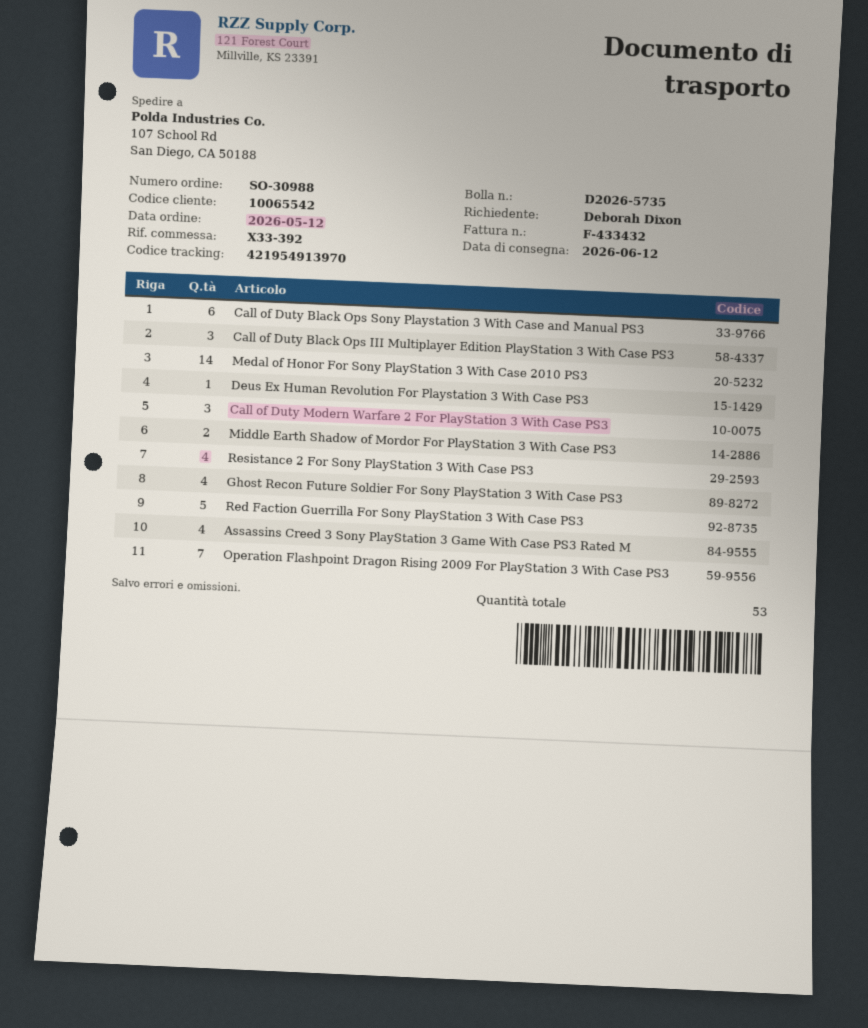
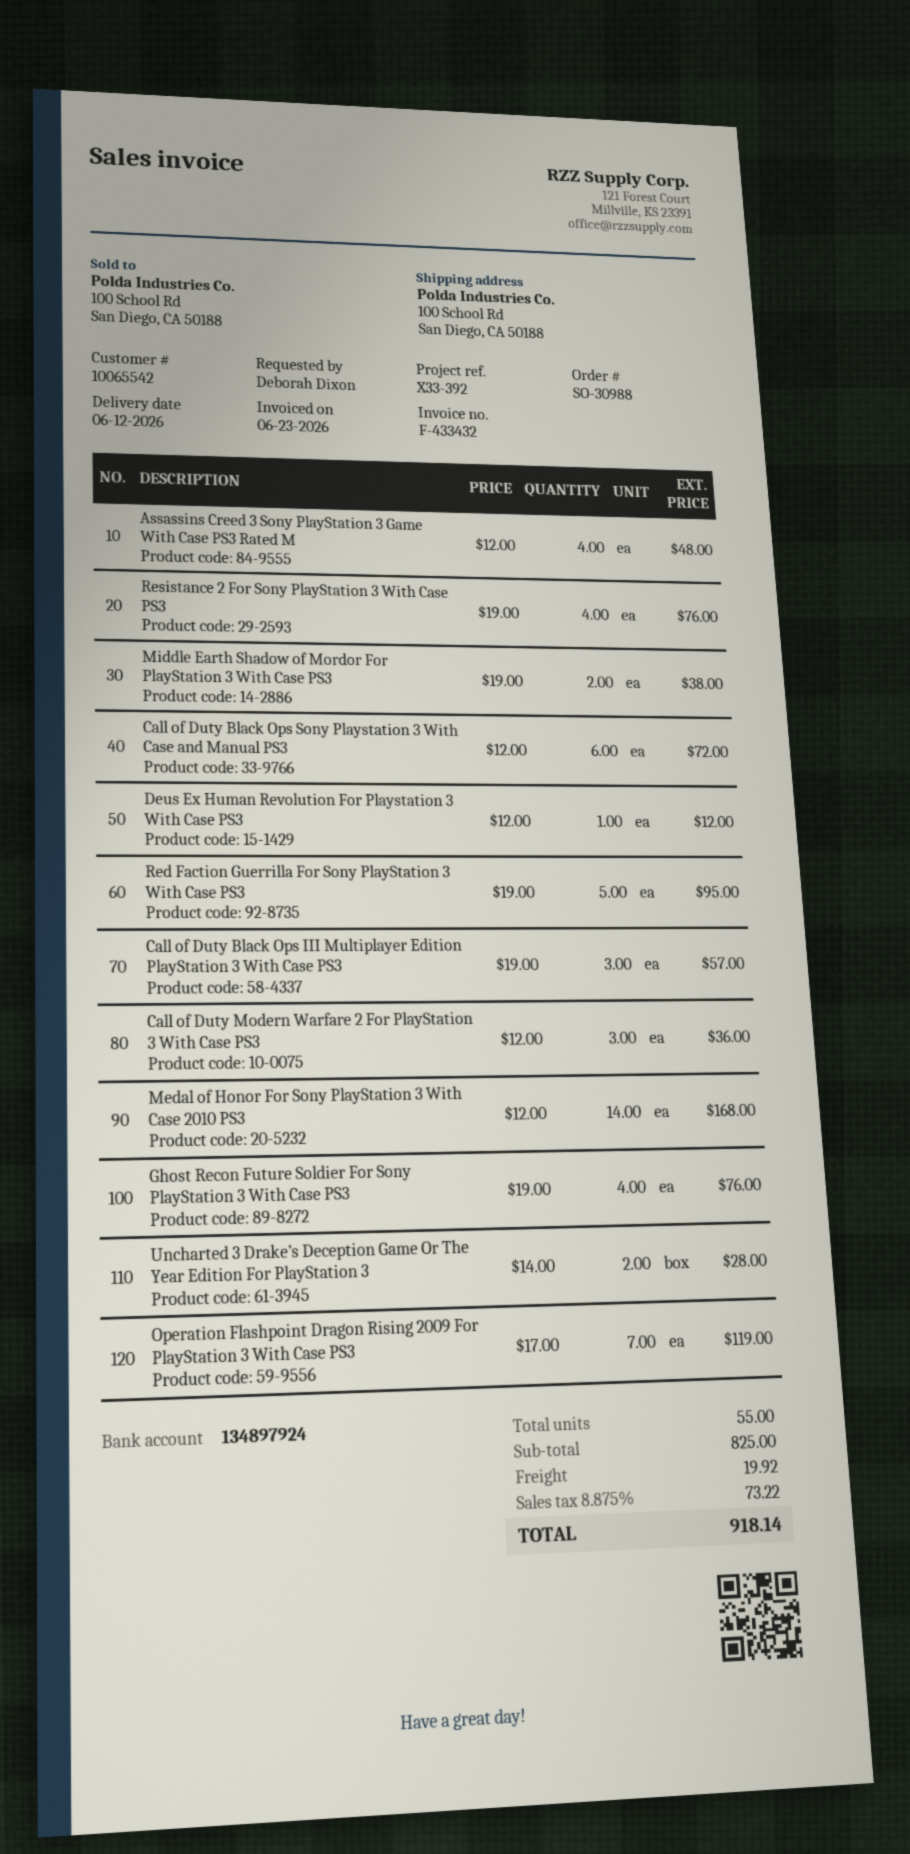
ship to: 107 School Rd, San Diego, CA 50188 -> 100 School Rd, San Diego, CA 50188
Uncharted 3 Drake’s Deception Game Or The Year Edition For PlayStation 3: none -> 2
total quantity: 53 -> 55

